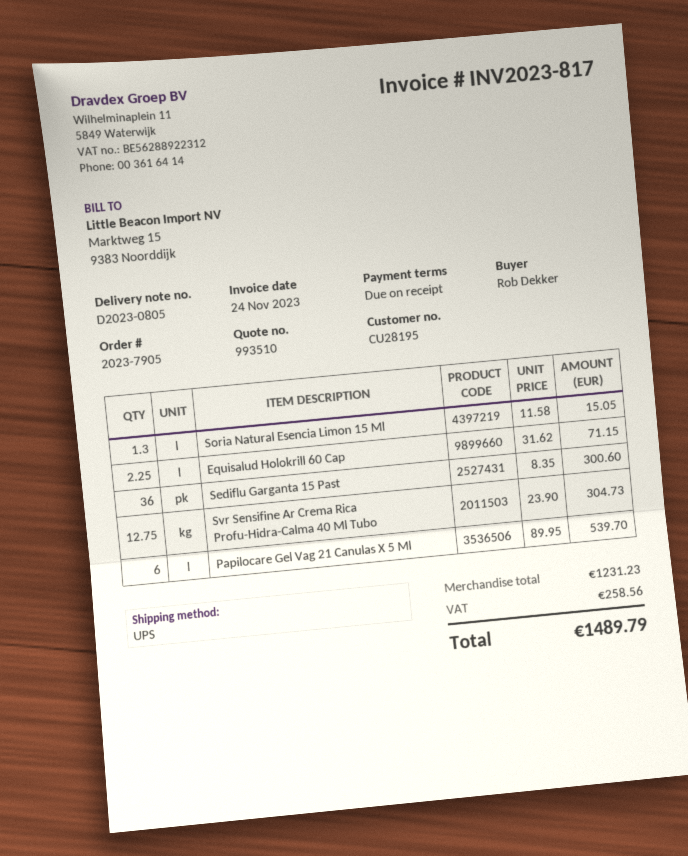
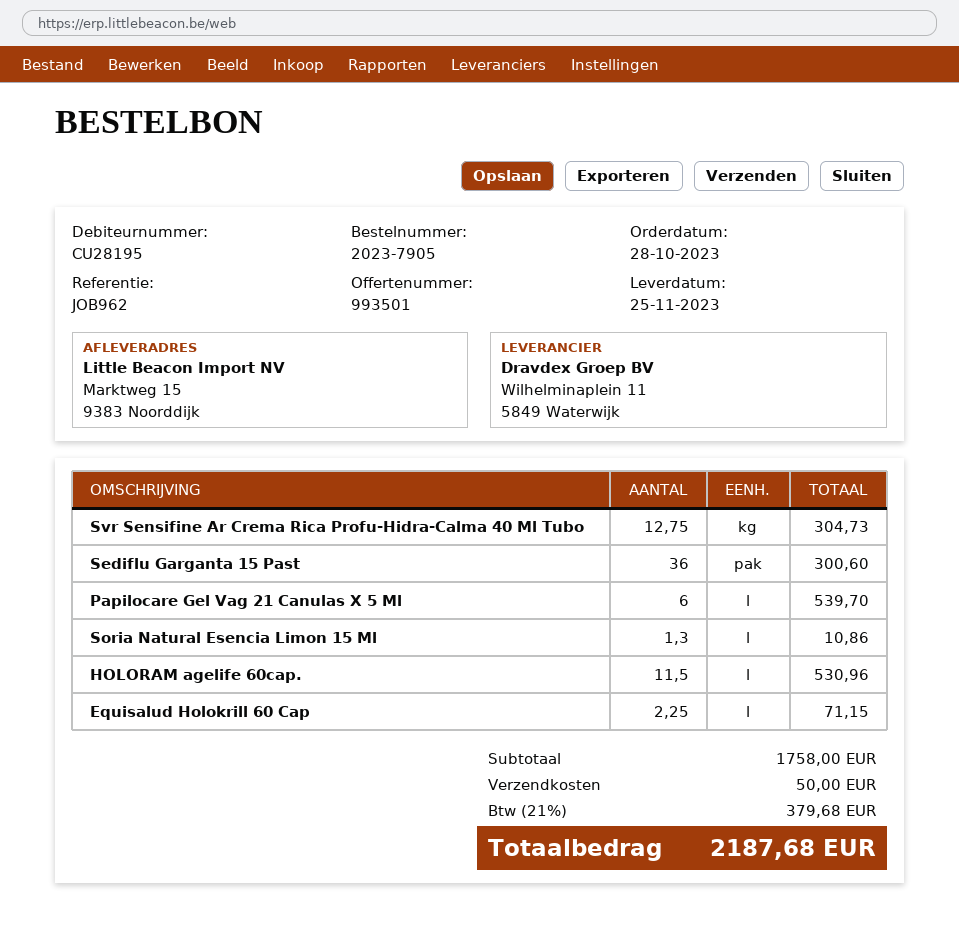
quote number: 993510 -> 993501
Soria Natural Esencia Limon 15 Ml: 1.3 for 15.05 -> 1.3 for 10.86
HOLORAM agelife 60cap.: none -> 11.5 for 530.96
subtotal: 1231.23 -> 1758.00
shipping: none -> 50.00
tax: 258.56 -> 379.68
total: 1489.79 -> 2187.68

